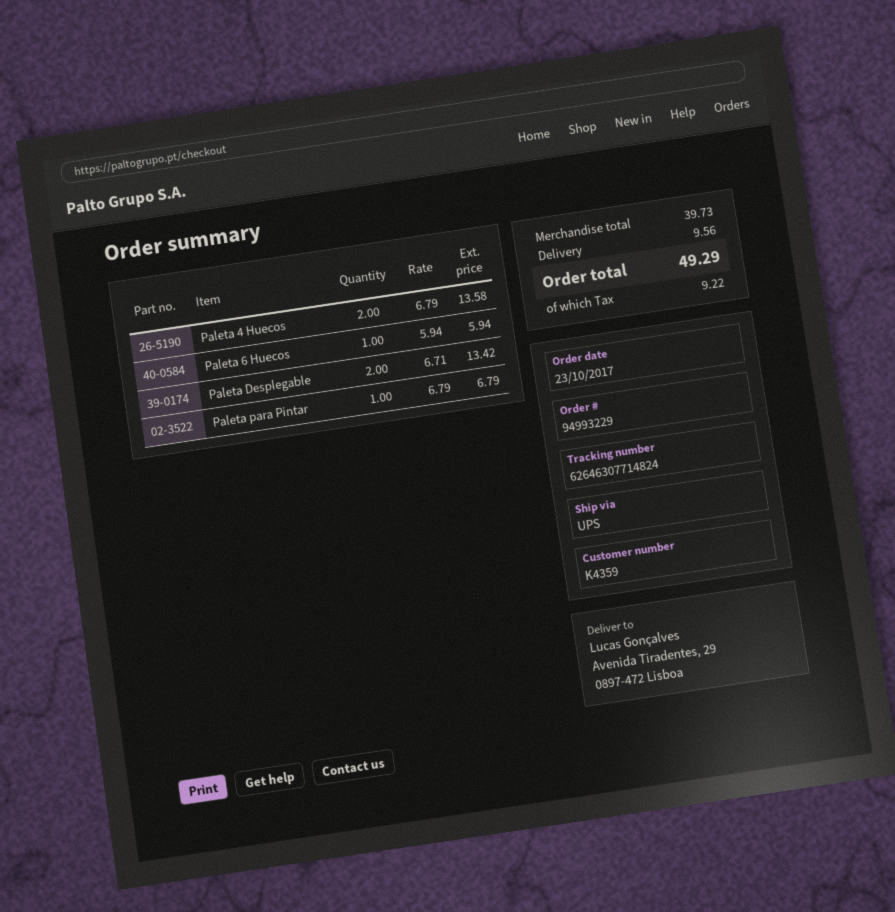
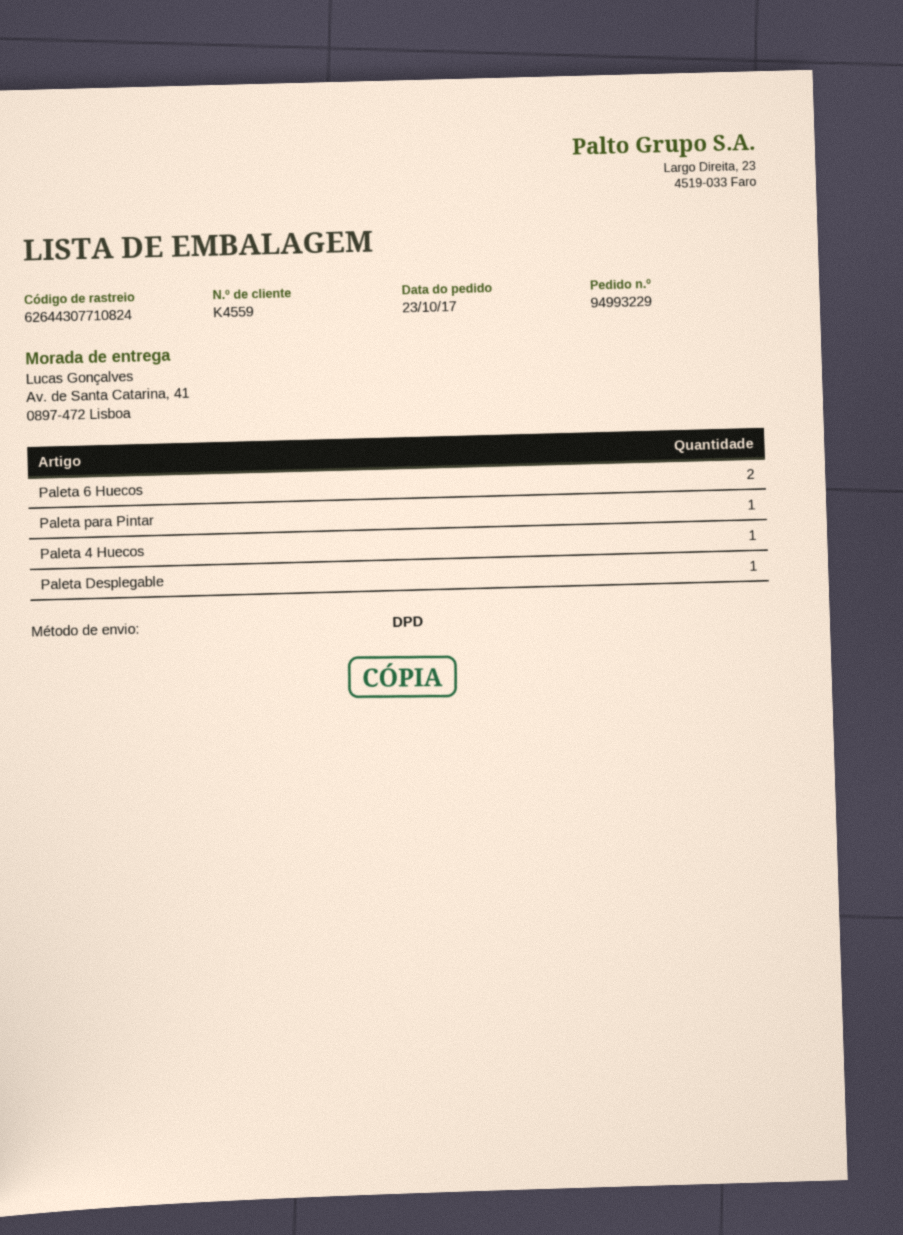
customer number: K4359 -> K4559
shipping method: UPS -> DPD
tracking number: 62646307714824 -> 62644307710824
ship to: Avenida Tiradentes, 29, 0897-472 Lisboa -> Av. de Santa Catarina, 41, 0897-472 Lisboa
Paleta 4 Huecos: 2 -> 1
Paleta 6 Huecos: 1 -> 2
Paleta Desplegable: 2 -> 1

